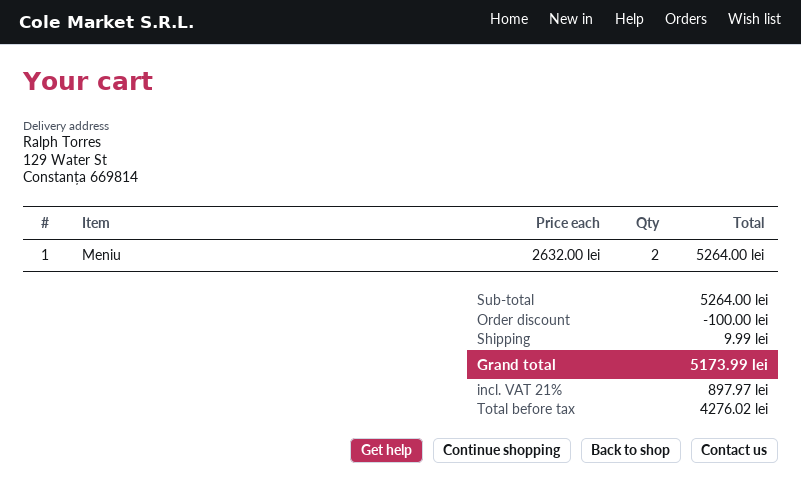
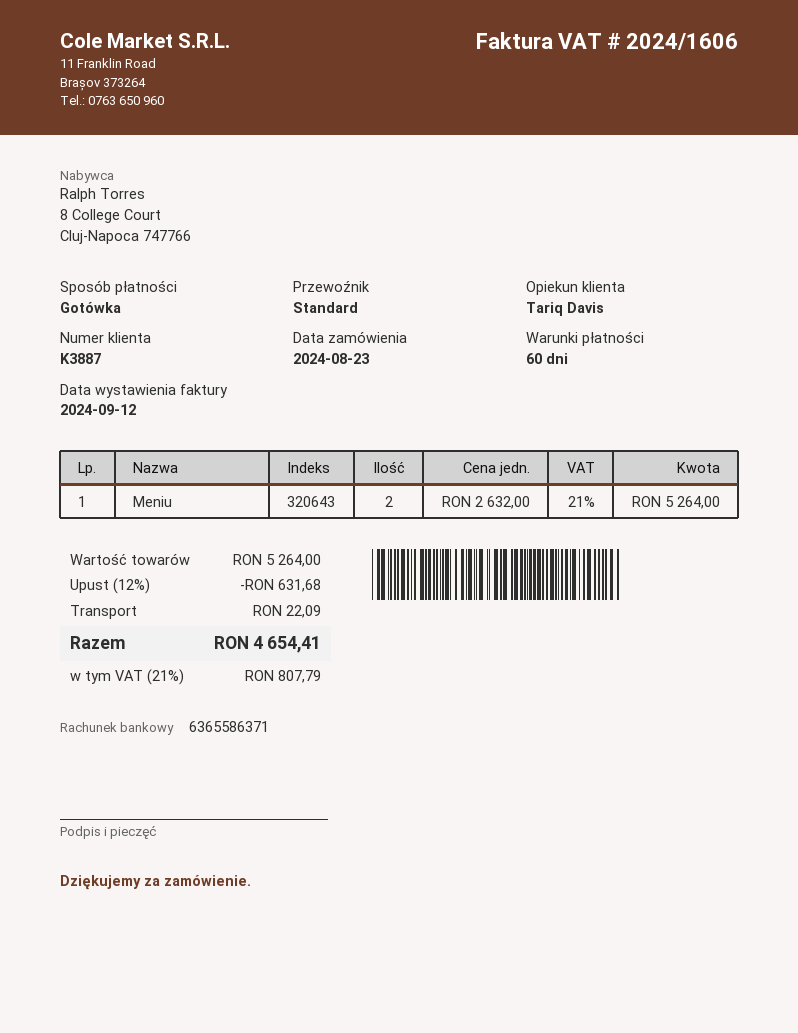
discount: 100.00 -> 631.68
shipping: 9.99 -> 22.09
tax: 21% = 897.97 -> 21% = 807.79
total: 5173.99 -> 4654.41

